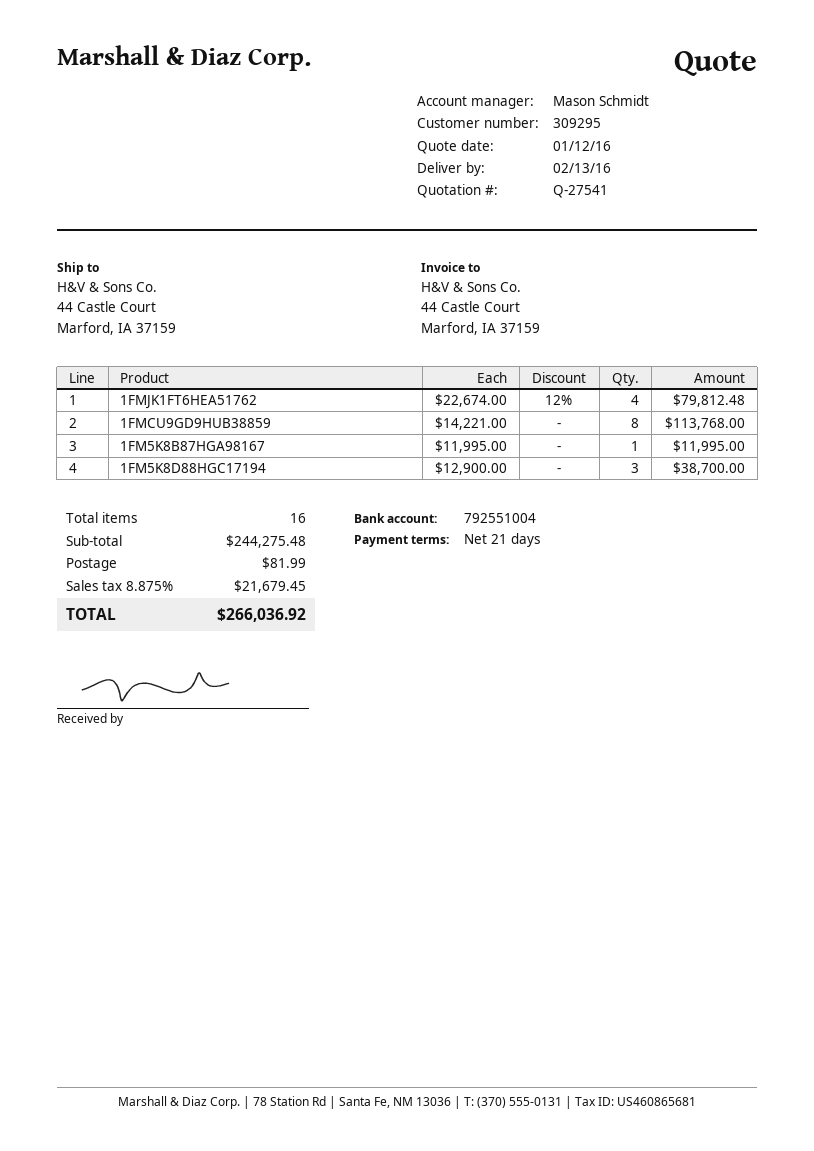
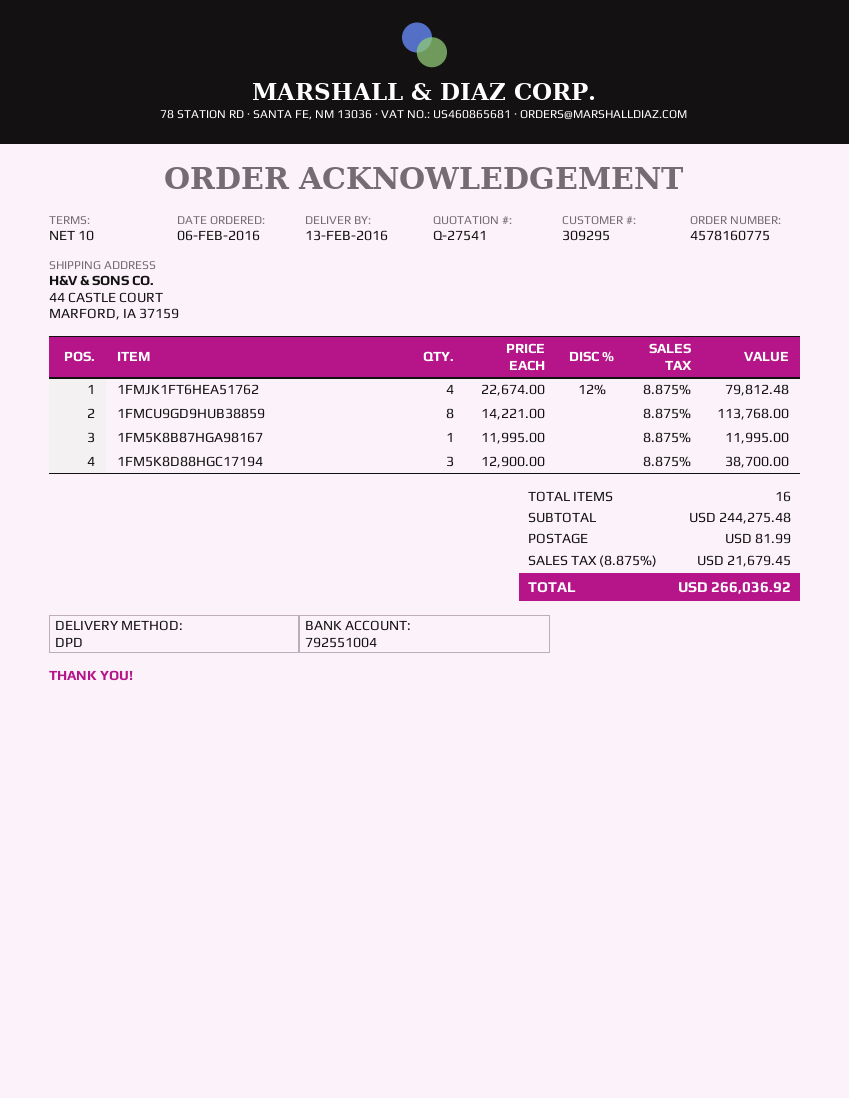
payment terms: 21 days -> 10 days

